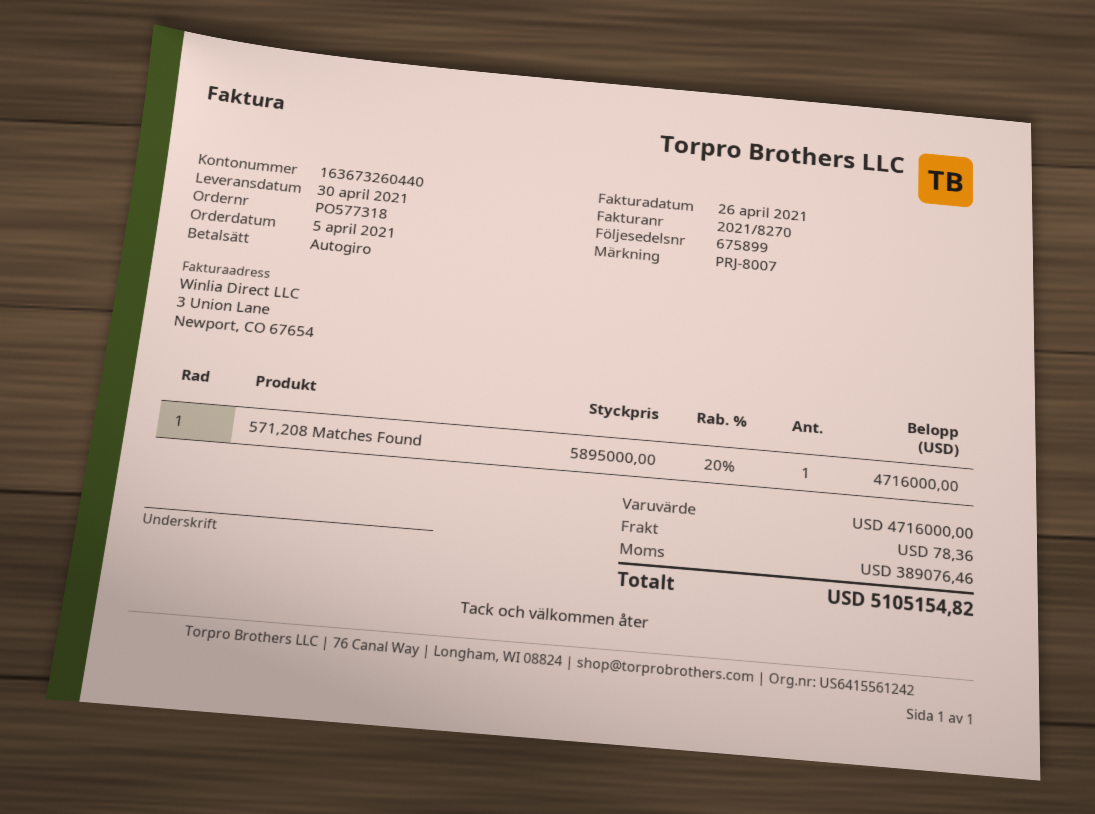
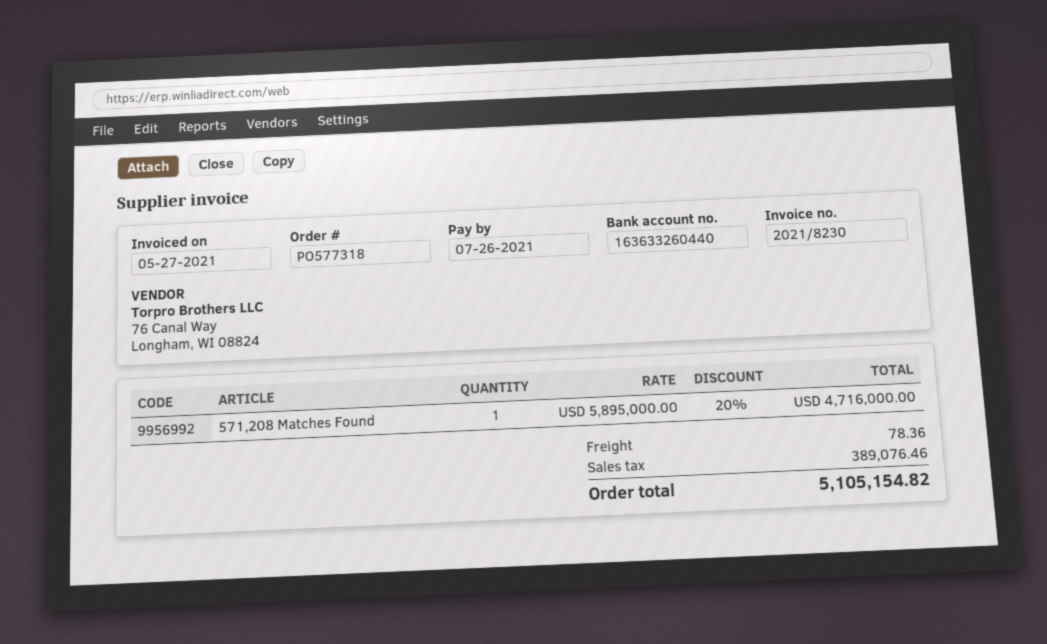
invoice number: 2021/8270 -> 2021/8230
invoice date: 2021-04-26 -> 2021-05-27
bank account: 163673260440 -> 163633260440

